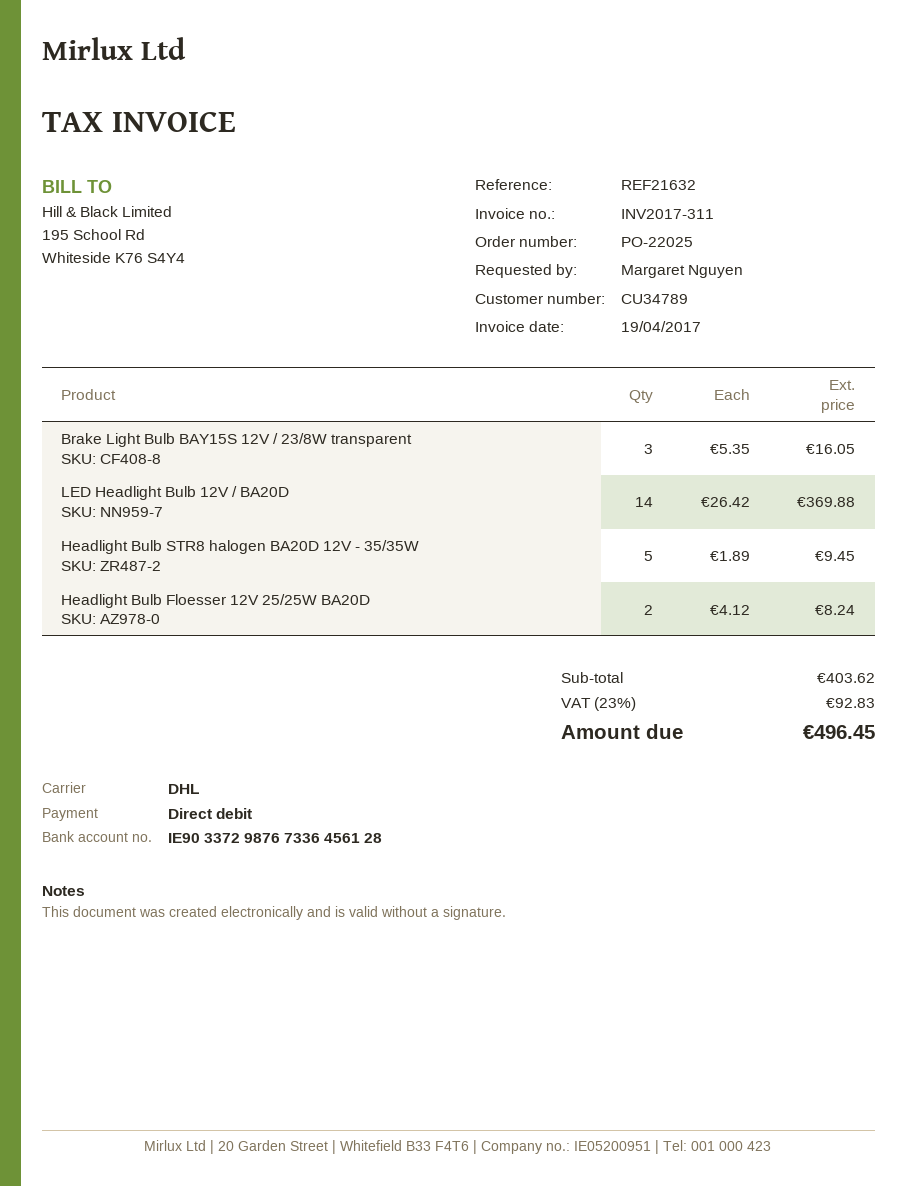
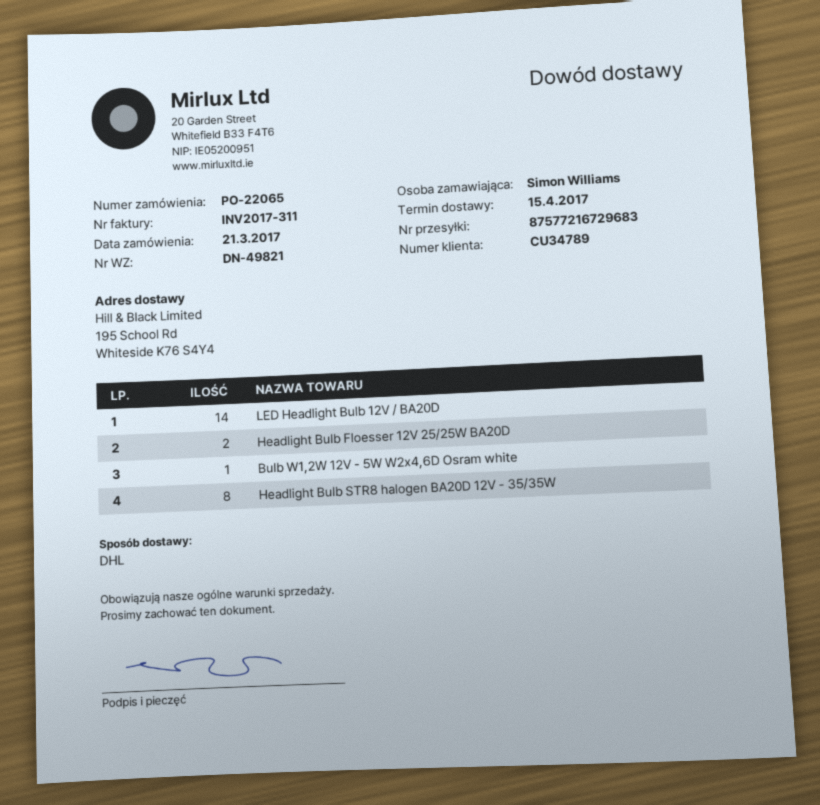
order number: PO-22025 -> PO-22065
ordered by: Margaret Nguyen -> Simon Williams
Brake Light Bulb BAY15S 12V / 23/8W transparent: 3 -> none
Headlight Bulb STR8 halogen BA20D 12V - 35/35W: 5 -> 8
Bulb W1,2W 12V - 5W W2x4,6D Osram white: none -> 1

